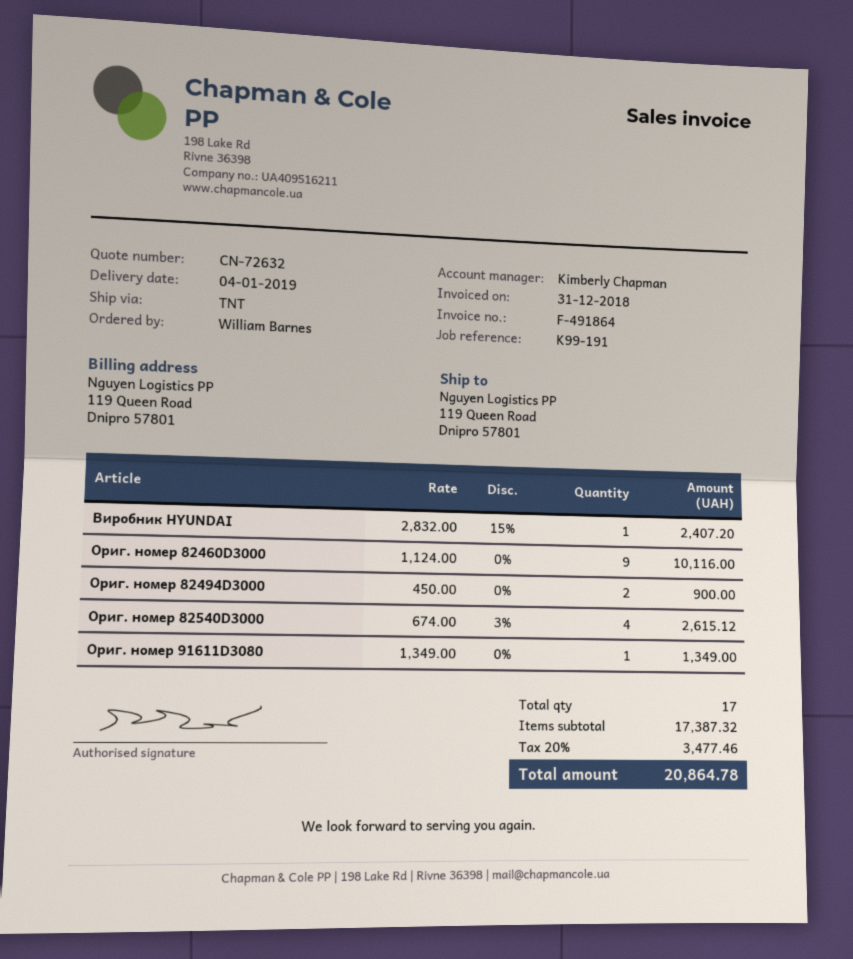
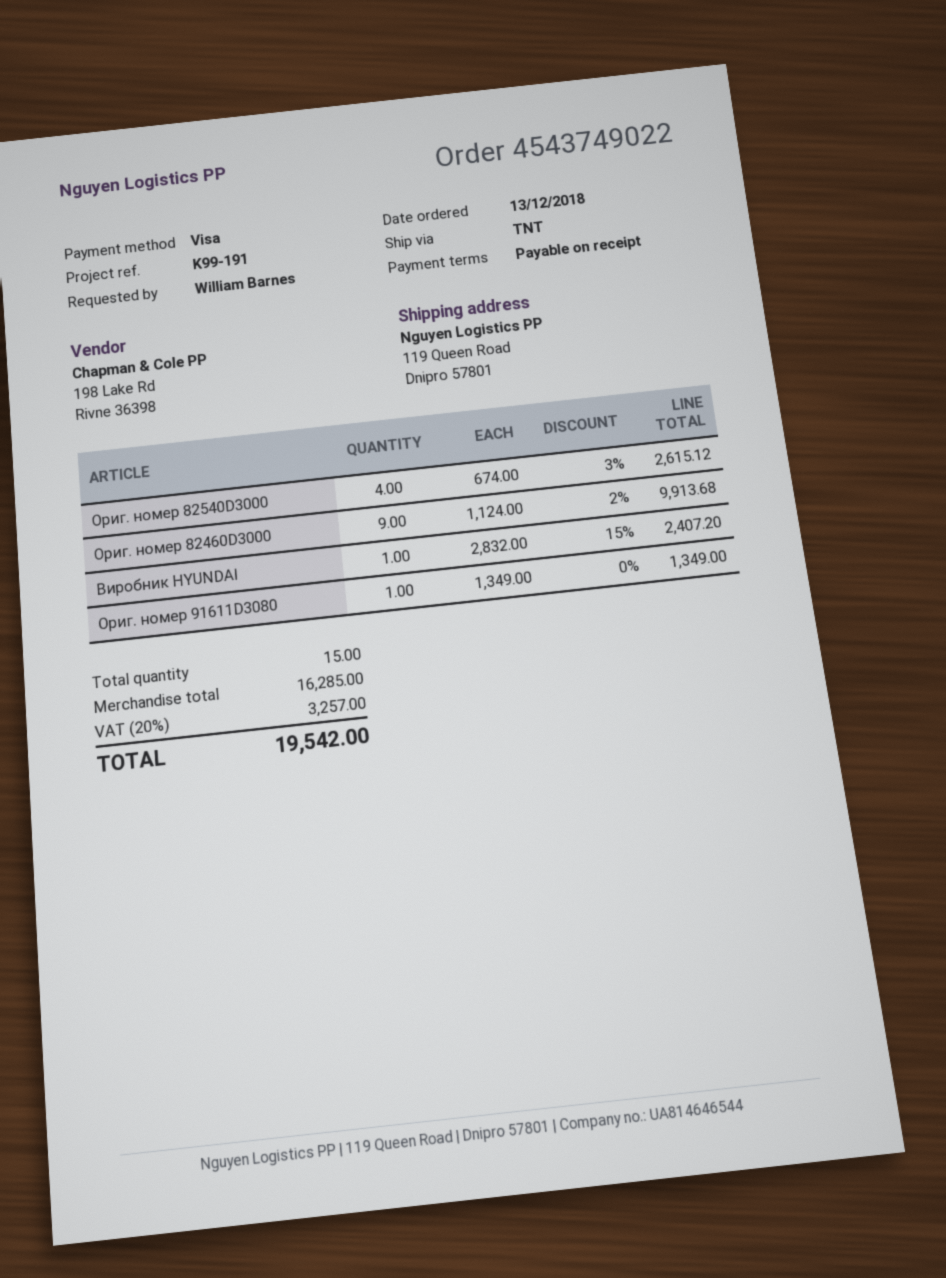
Ориг. номер 82460D3000: 9 x 1124.00 = 10116.00 -> 9 x 1124.00 - 2% = 9913.68
Ориг. номер 82494D3000: 2 x 450.00 = 900.00 -> none
total quantity: 17 -> 15
subtotal: 17387.32 -> 16285.00
tax: 20% = 3477.46 -> 20% = 3257.00
total: 20864.78 -> 19542.00

